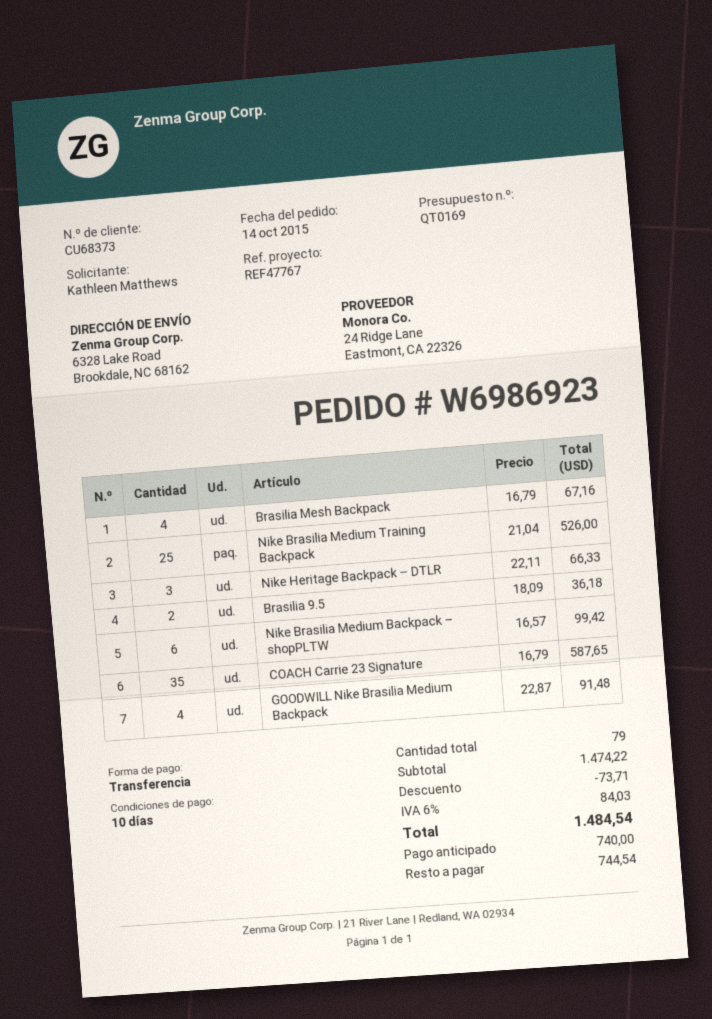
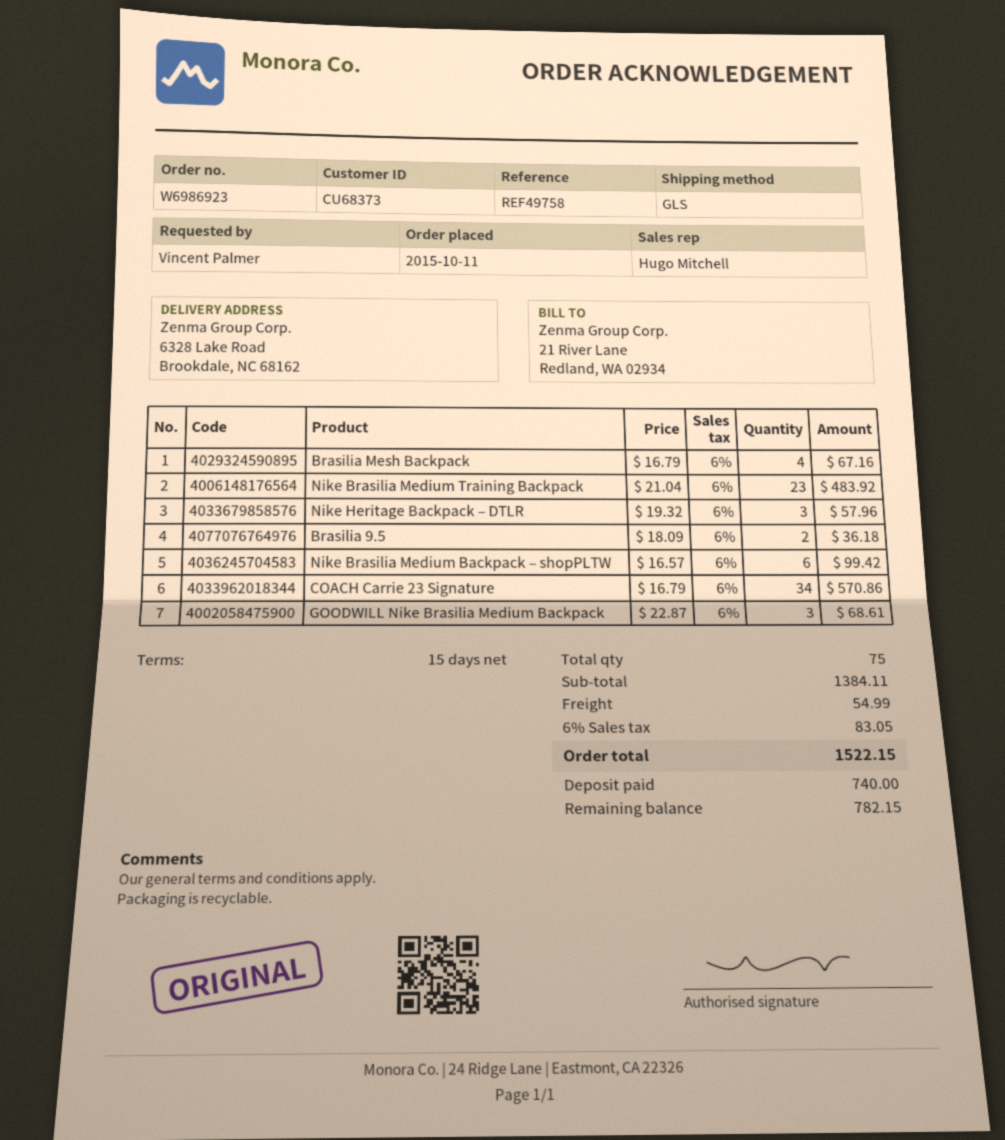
order date: 2015-10-14 -> 2015-10-11
payment terms: 10 days -> 15 days
reference: REF47767 -> REF49758
ordered by: Kathleen Matthews -> Vincent Palmer
Nike Brasilia Medium Training Backpack: 25 x 21.04 = 526.00 -> 23 x 21.04 = 483.92
Nike Heritage Backpack – DTLR: 3 x 22.11 = 66.33 -> 3 x 19.32 = 57.96
COACH Carrie 23 Signature: 35 x 16.79 = 587.65 -> 34 x 16.79 = 570.86
GOODWILL Nike Brasilia Medium Backpack: 4 x 22.87 = 91.48 -> 3 x 22.87 = 68.61
total quantity: 79 -> 75
subtotal: 1474.22 -> 1384.11
discount: 73.71 -> none
shipping: none -> 54.99
tax: 6% = 84.03 -> 6% = 83.05
total: 1484.54 -> 1522.15
balance: 744.54 -> 782.15

